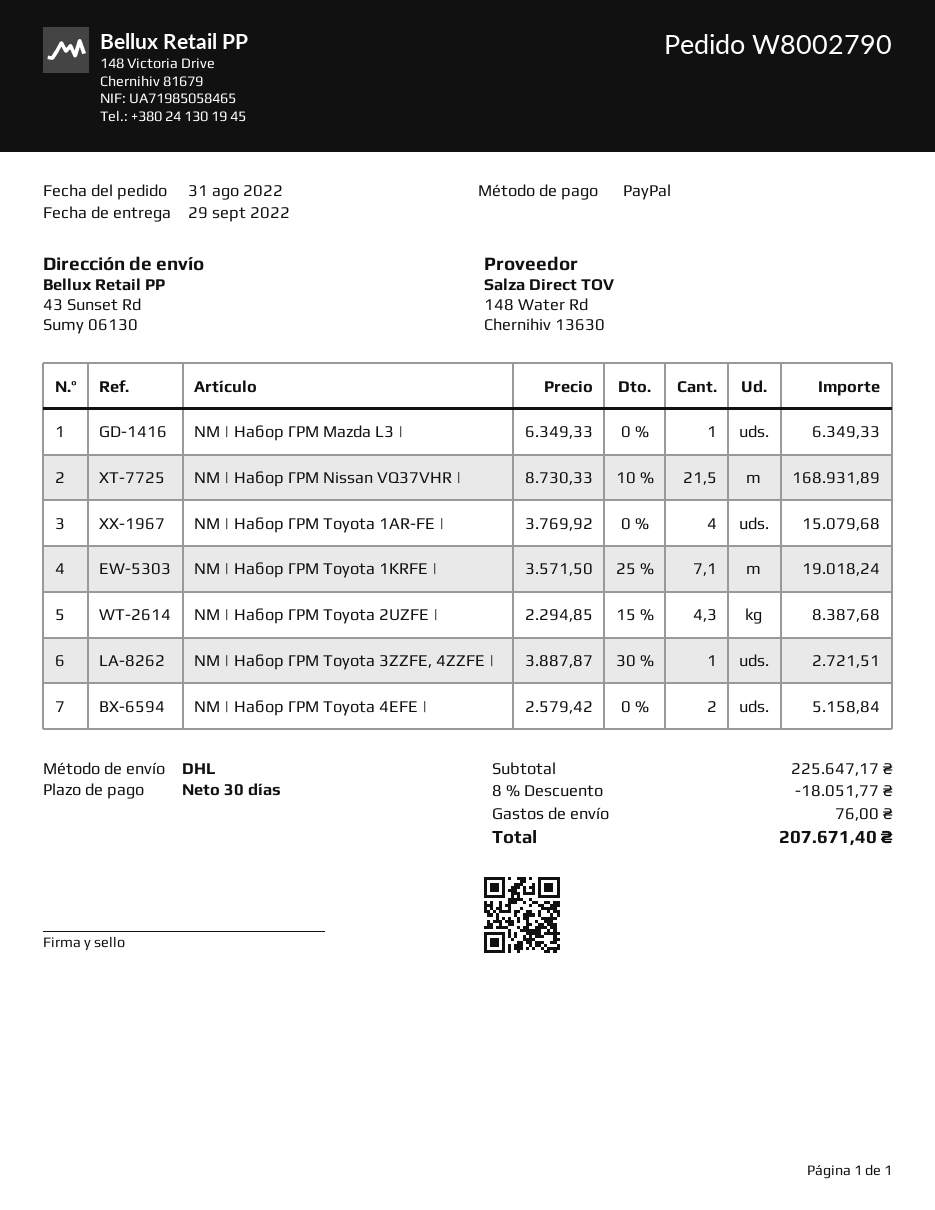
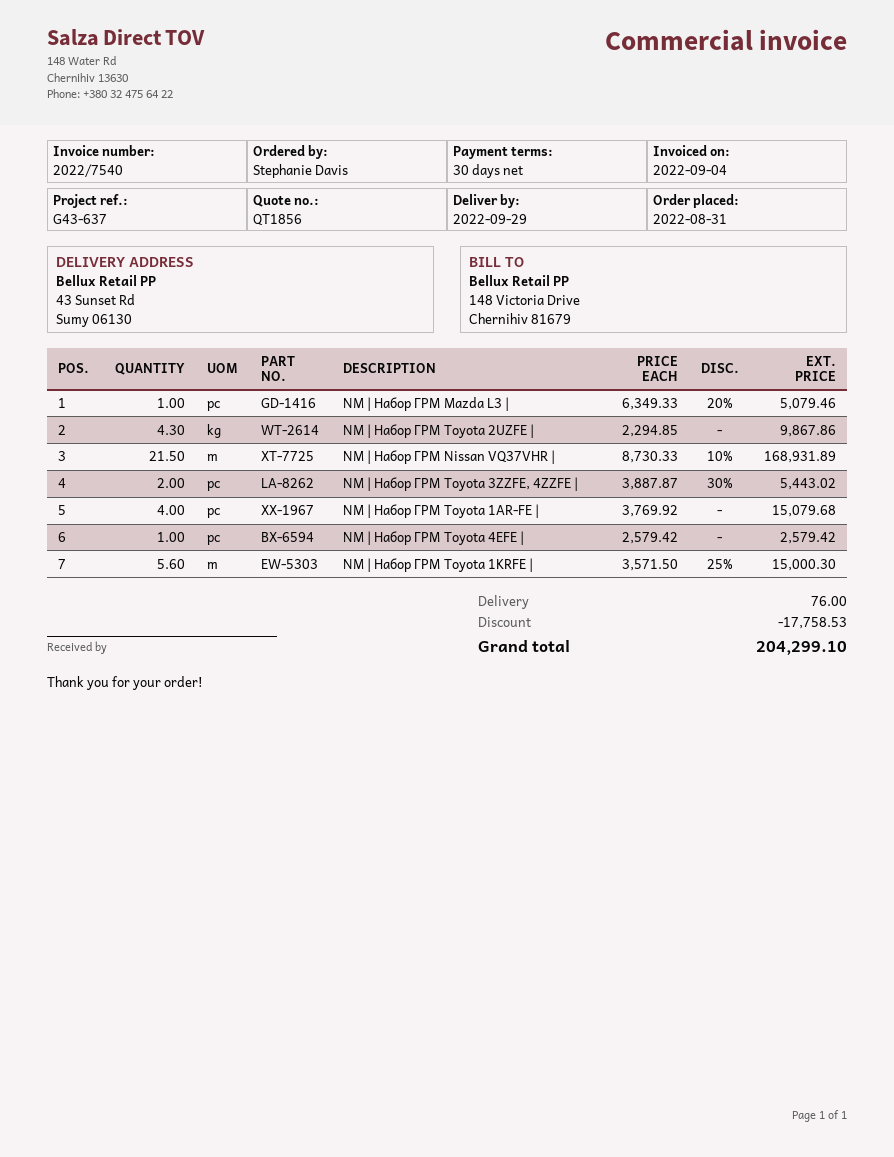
NM | Набор ГРМ Mazda L3 |: 1 x 6349.33 = 6349.33 -> 1 x 6349.33 - 20% = 5079.46
NM | Набор ГРМ Toyota 1KRFE |: 7.1 x 3571.50 - 25% = 19018.24 -> 5.6 x 3571.50 - 25% = 15000.30
NM | Набор ГРМ Toyota 2UZFE |: 4.3 x 2294.85 - 15% = 8387.68 -> 4.3 x 2294.85 = 9867.86
NM | Набор ГРМ Toyota 3ZZFE, 4ZZFE |: 1 x 3887.87 - 30% = 2721.51 -> 2 x 3887.87 - 30% = 5443.02
NM | Набор ГРМ Toyota 4EFE |: 2 x 2579.42 = 5158.84 -> 1 x 2579.42 = 2579.42
discount: 18051.77 -> 17758.53
total: 207671.40 -> 204299.10

